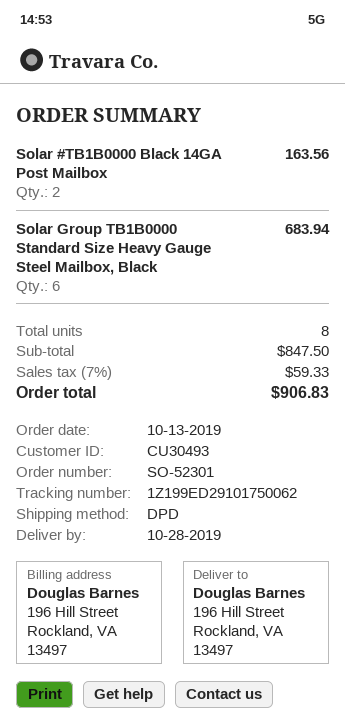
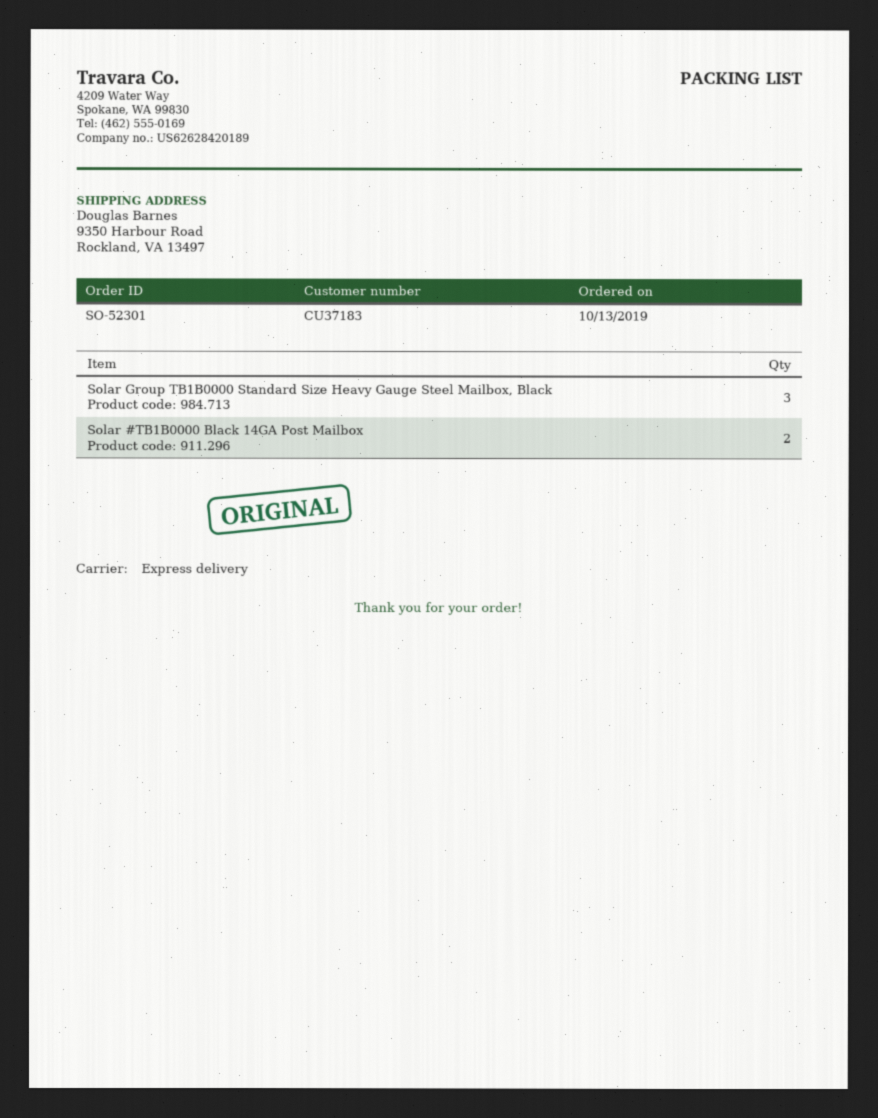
customer number: CU30493 -> CU37183
shipping method: DPD -> express
ship to: 196 Hill Street, Rockland, VA 13497 -> 9350 Harbour Road, Rockland, VA 13497
Solar Group TB1B0000 Standard Size Heavy Gauge Steel Mailbox, Black: 6 -> 3

